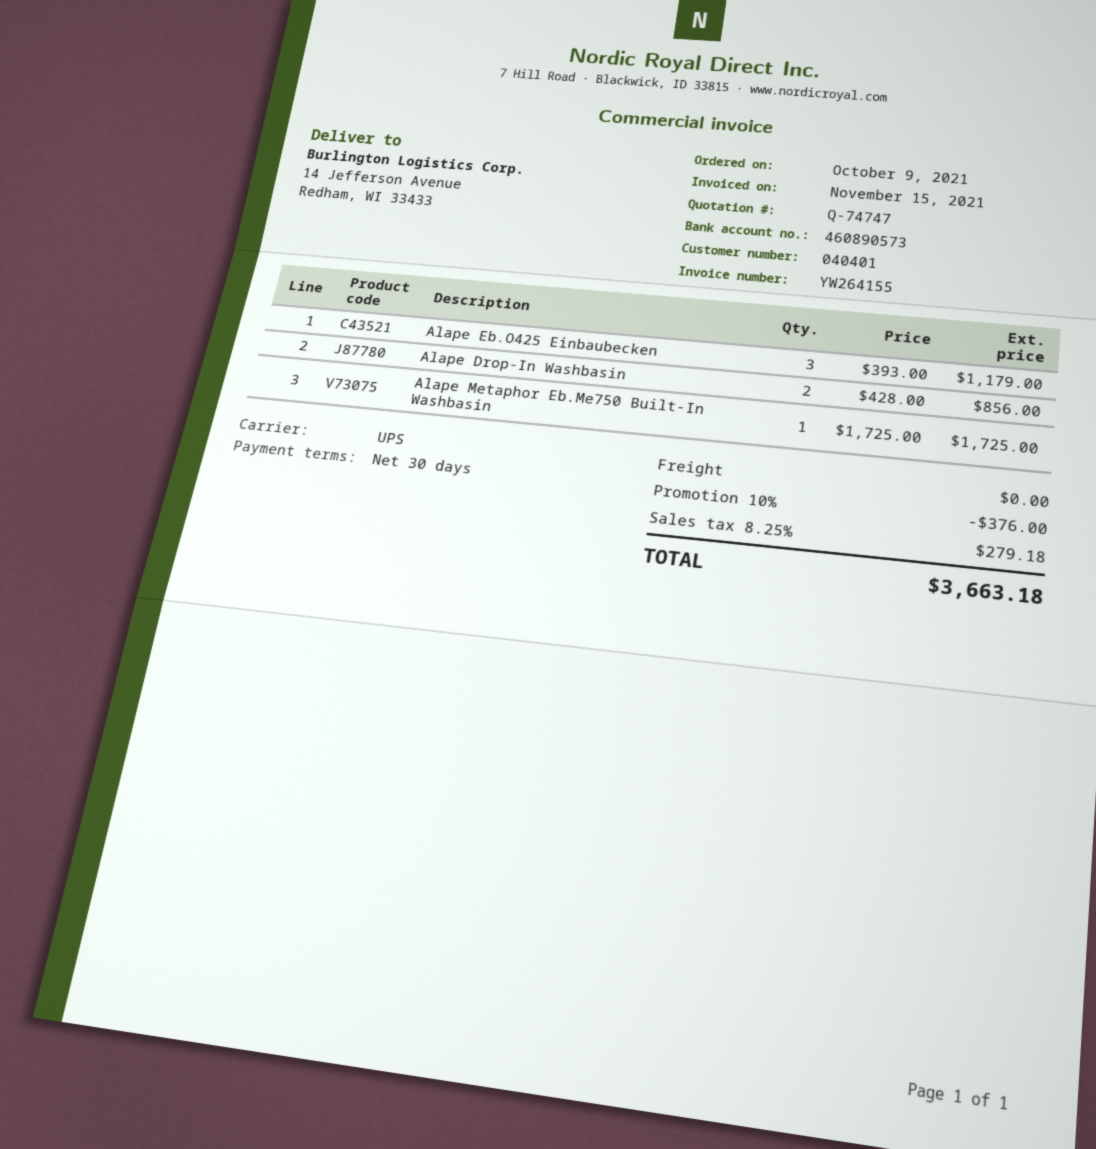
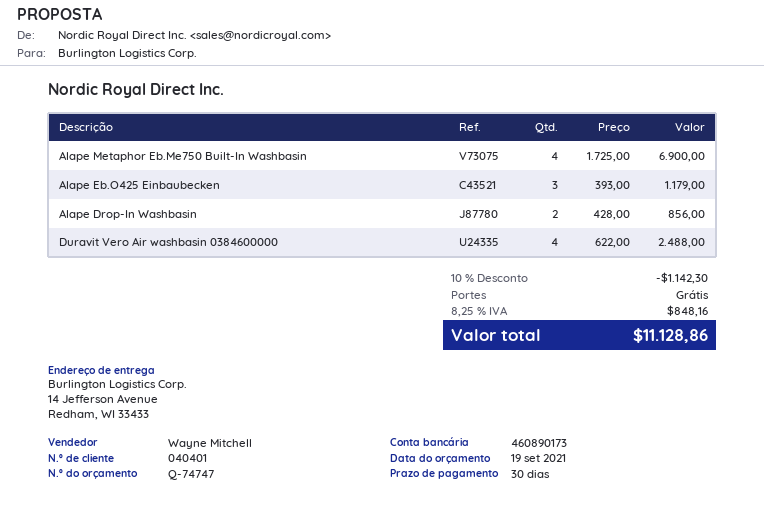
bank account: 460890573 -> 460890173
Alape Metaphor Eb.Me750 Built-In Washbasin: 1 x 1725.00 = 1725.00 -> 4 x 1725.00 = 6900.00
Duravit Vero Air washbasin 0384600000: none -> 4 x 622.00 = 2488.00
discount: 10% = 376.00 -> 10% = 1142.30
tax: 8.25% = 279.18 -> 8.25% = 848.16
total: 3663.18 -> 11128.86

